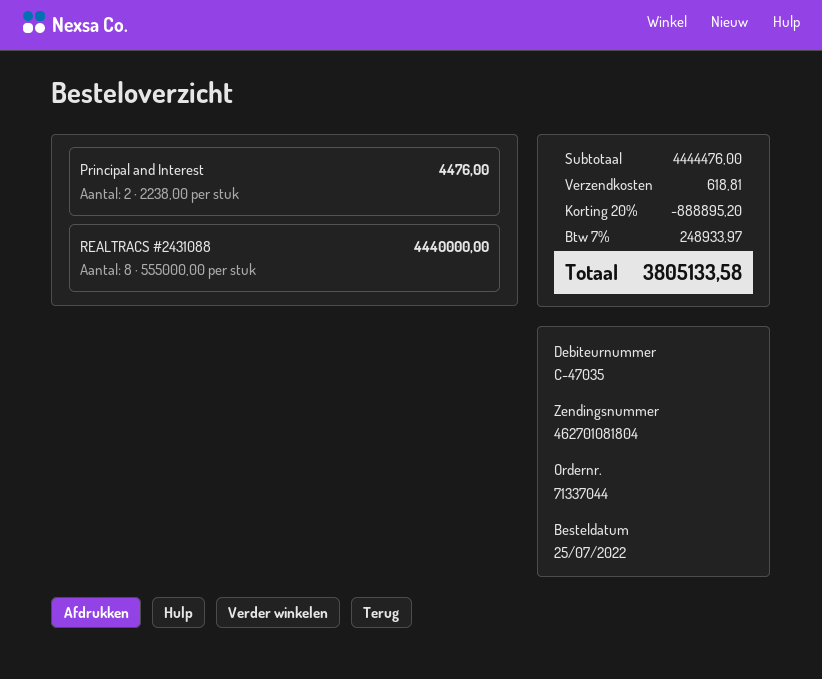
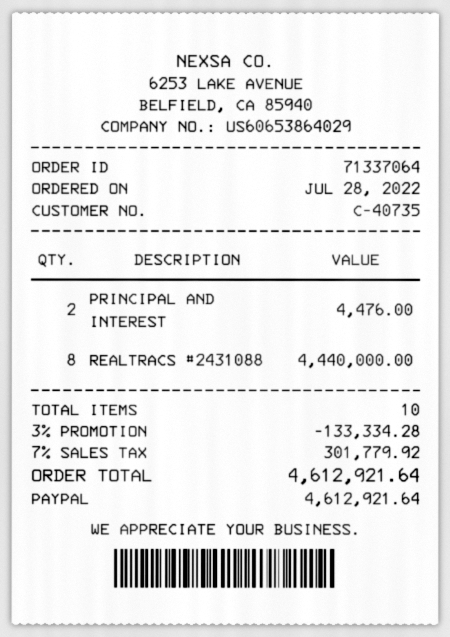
order number: 71337044 -> 71337064
order date: 2022-07-25 -> 2022-07-28
customer number: C-47035 -> C-40735
discount: 20% = 888895.20 -> 3% = 133334.28
shipping: 618.81 -> none
tax: 7% = 248933.97 -> 7% = 301779.92
total: 3805133.58 -> 4612921.64

